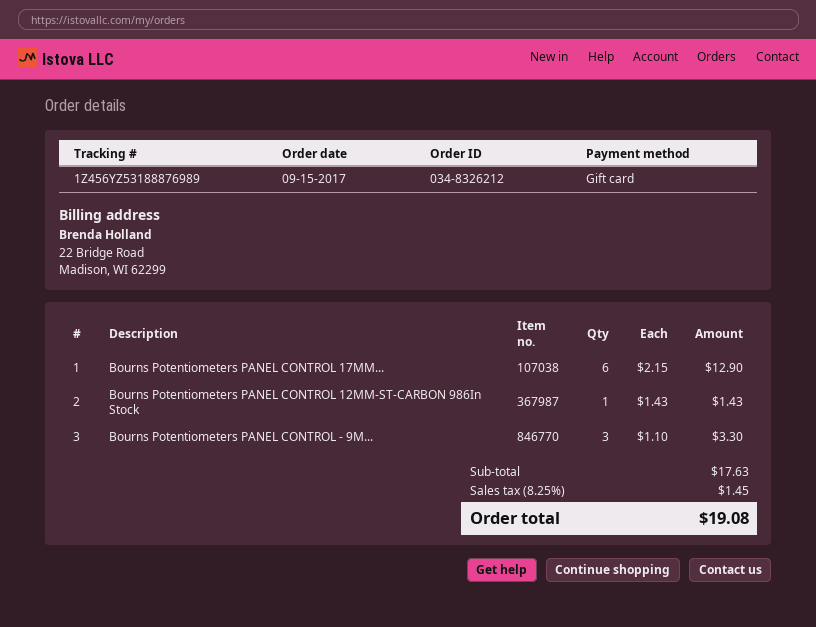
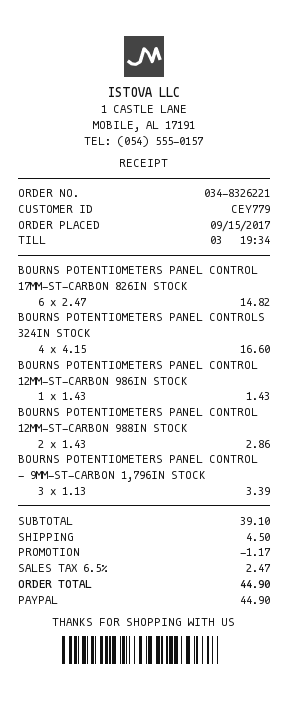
order number: 034-8326212 -> 034-8326221
payment method: gift card -> PayPal
Bourns Potentiometers PANEL CONTROL 17MM...: 6 x 2.15 = 12.90 -> 6 x 2.47 = 14.82
Bourns Potentiometers PANEL CONTROL - 9M...: 3 x 1.10 = 3.30 -> 3 x 1.13 = 3.39
BOURNS POTENTIOMETERS PANEL CONTROLS 324IN STOCK: none -> 4 x 4.15 = 16.60
BOURNS POTENTIOMETERS PANEL CONTROL 12MM-ST-CARBON 988IN STOCK: none -> 2 x 1.43 = 2.86
subtotal: 17.63 -> 39.10
discount: none -> 1.17
shipping: none -> 4.50
tax: 8.25% = 1.45 -> 6.5% = 2.47
total: 19.08 -> 44.90

